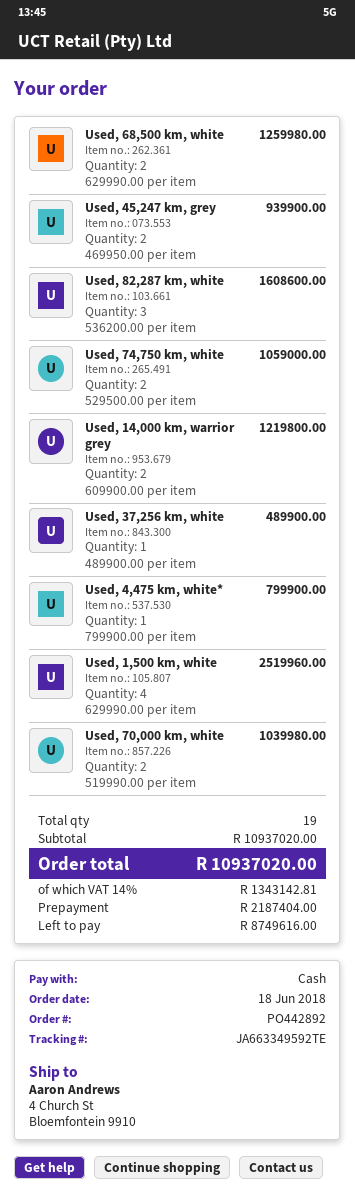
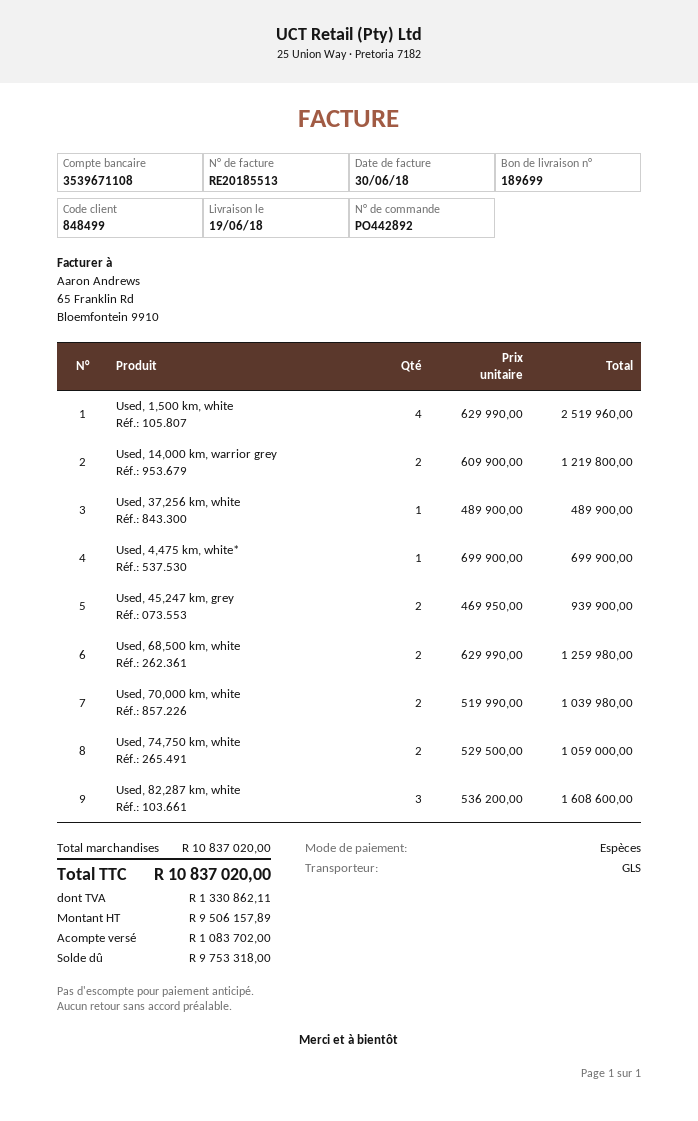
Used, 4,475 km, white*: 1 x 799900.00 = 799900.00 -> 1 x 699900.00 = 699900.00
subtotal: 10937020.00 -> 10837020.00
tax: 1343142.81 -> 1330862.11
total: 10937020.00 -> 10837020.00
deposit: 2187404.00 -> 1083702.00
balance: 8749616.00 -> 9753318.00

